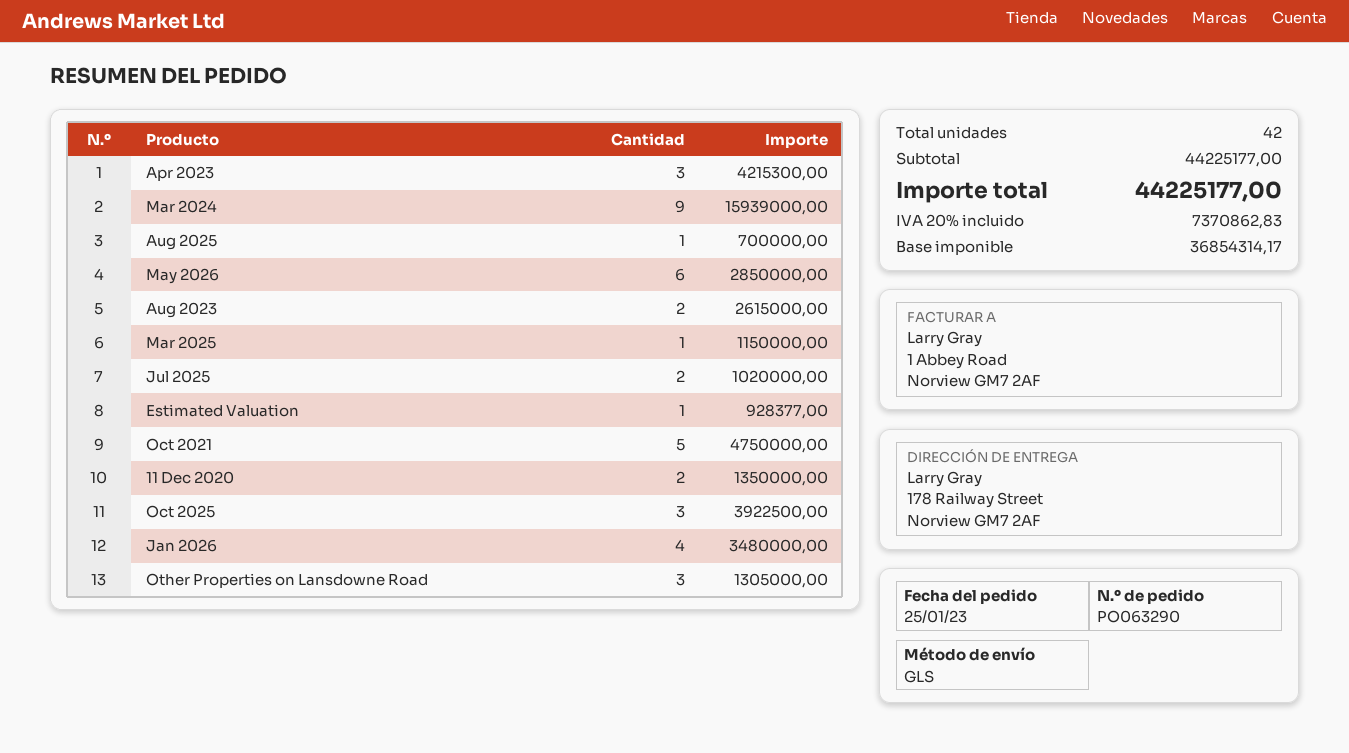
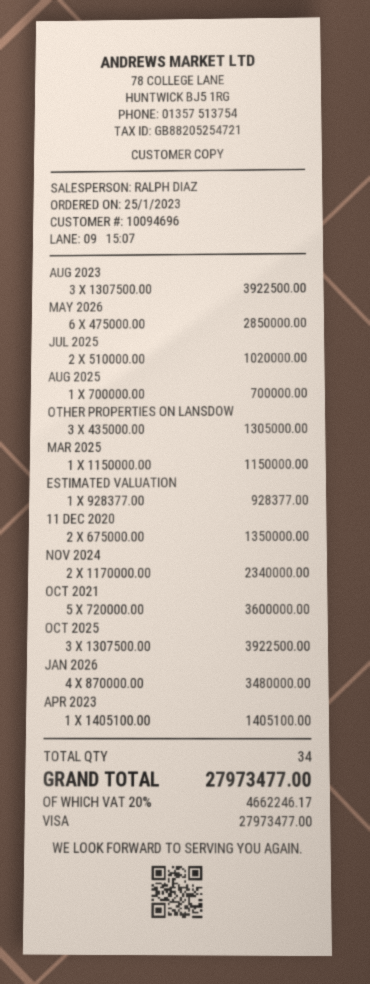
Apr 2023: 3 for 4215300.00 -> 1 for 1405100.00
Mar 2024: 9 for 15939000.00 -> none
Aug 2023: 2 for 2615000.00 -> 3 for 3922500.00
Oct 2021: 5 for 4750000.00 -> 5 for 3600000.00
NOV 2024: none -> 2 for 2340000.00
total quantity: 42 -> 34
tax: 20% = 7370862.83 -> 20% = 4662246.17
total: 44225177.00 -> 27973477.00

